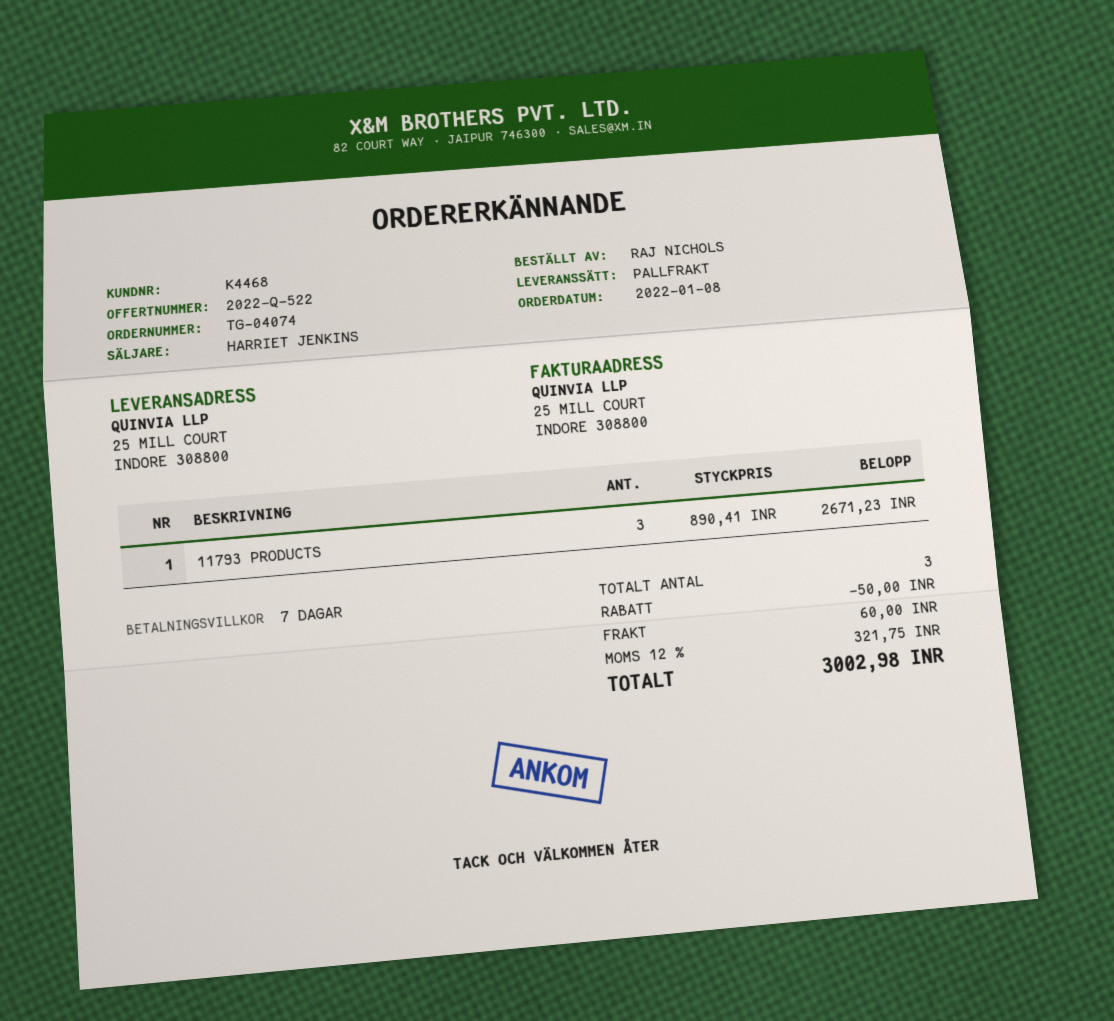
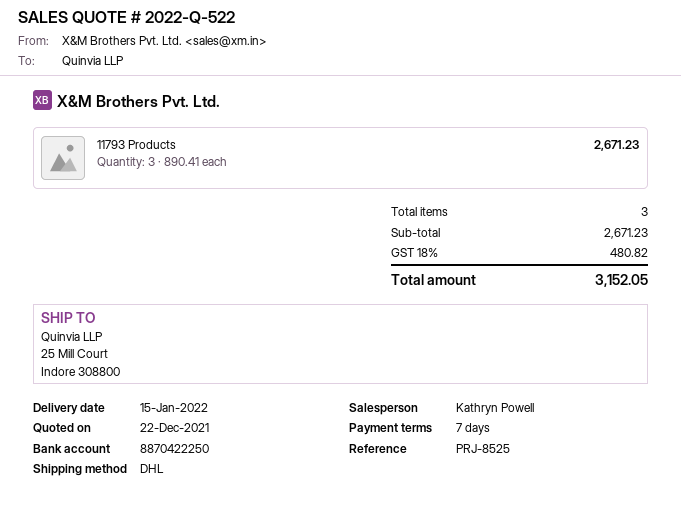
sales rep: HARRIET JENKINS -> Kathryn Powell
shipping method: pallet freight -> DHL
discount: 50.00 -> none
shipping: 60.00 -> none
tax: 12% = 321.75 -> 18% = 480.82
total: 3002.98 -> 3152.05

